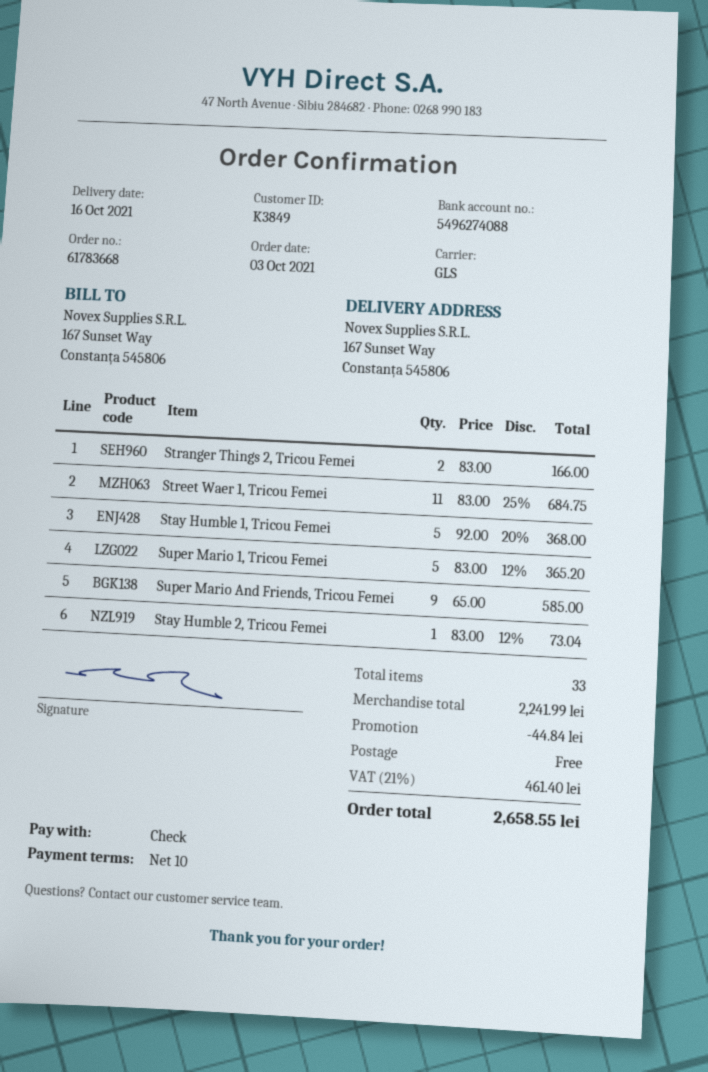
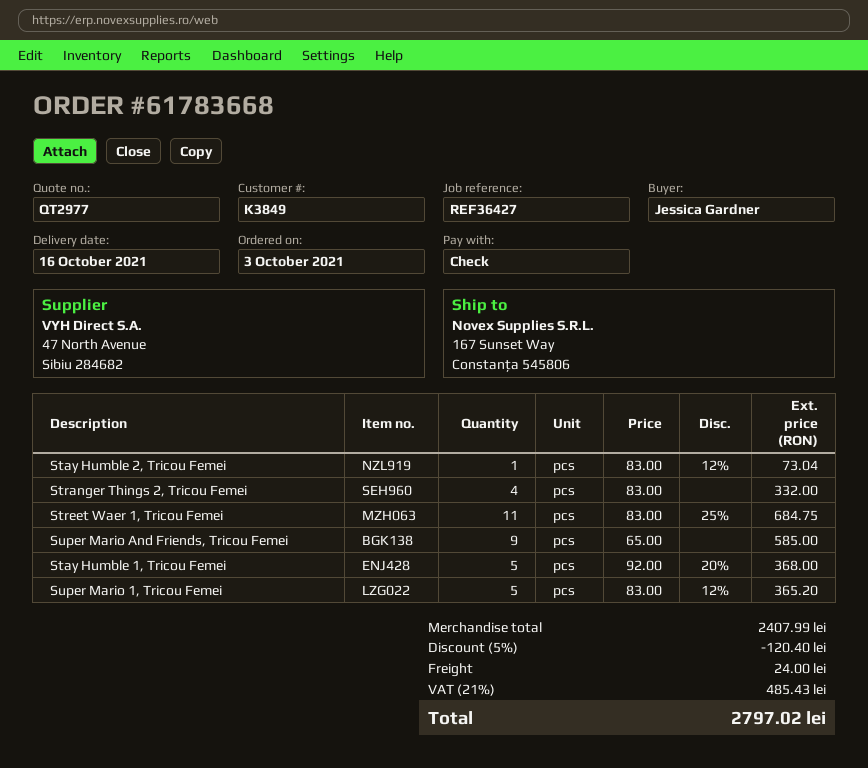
Stranger Things 2, Tricou Femei: 2 x 83.00 = 166.00 -> 4 x 83.00 = 332.00
subtotal: 2241.99 -> 2407.99
discount: 44.84 -> 120.40
shipping: 0.00 -> 24.00
tax: 21% = 461.40 -> 21% = 485.43
total: 2658.55 -> 2797.02

